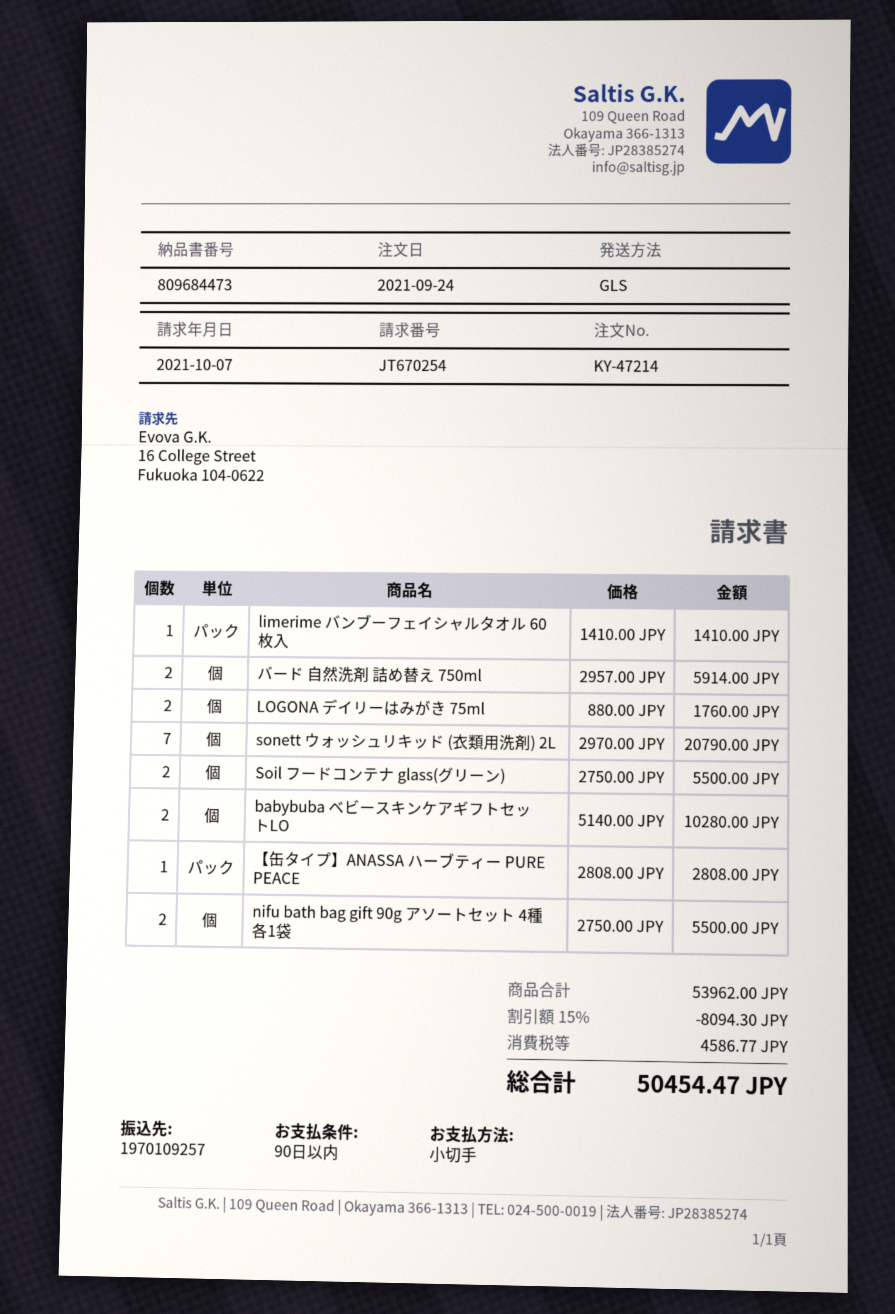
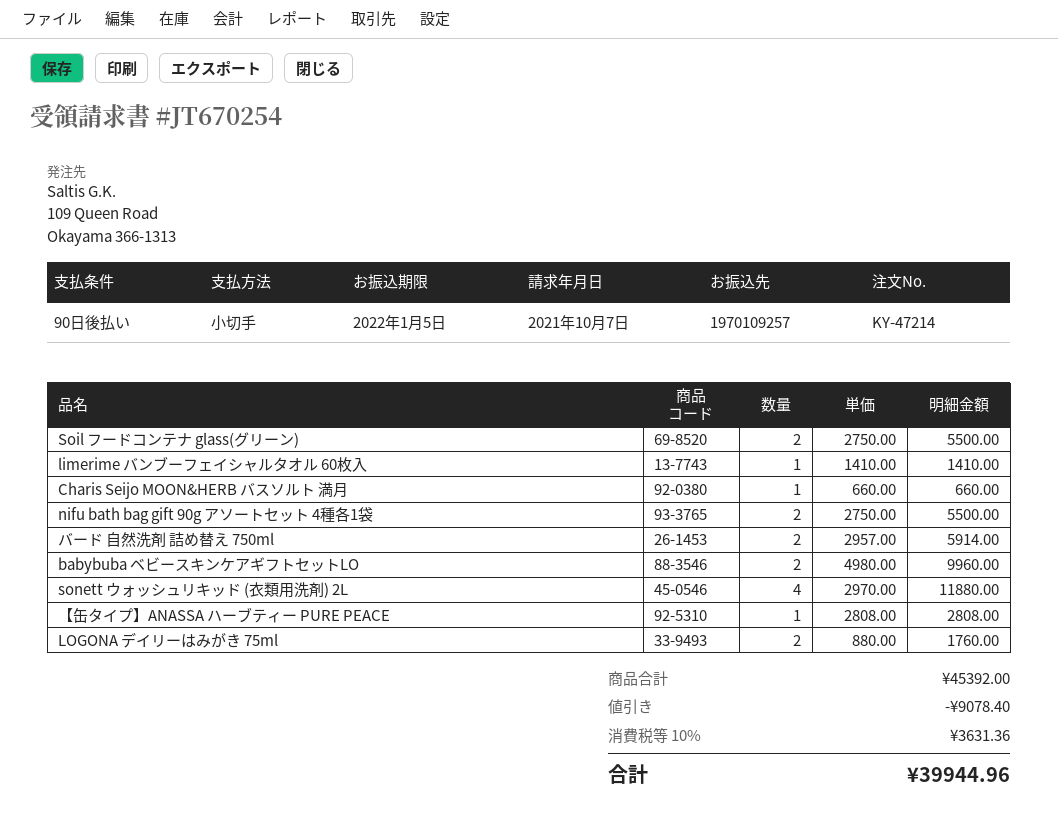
sonett ウォッシュリキッド (衣類用洗剤) 2L: 7 x 2970.00 = 20790.00 -> 4 x 2970.00 = 11880.00
babybuba ベビースキンケアギフトセットLO: 2 x 5140.00 = 10280.00 -> 2 x 4980.00 = 9960.00
Charis Seijo MOON&HERB バスソルト 満月: none -> 1 x 660.00 = 660.00
subtotal: 53962.00 -> 45392.00
discount: 8094.30 -> 9078.40
tax: 4586.77 -> 3631.36
total: 50454.47 -> 39944.96

